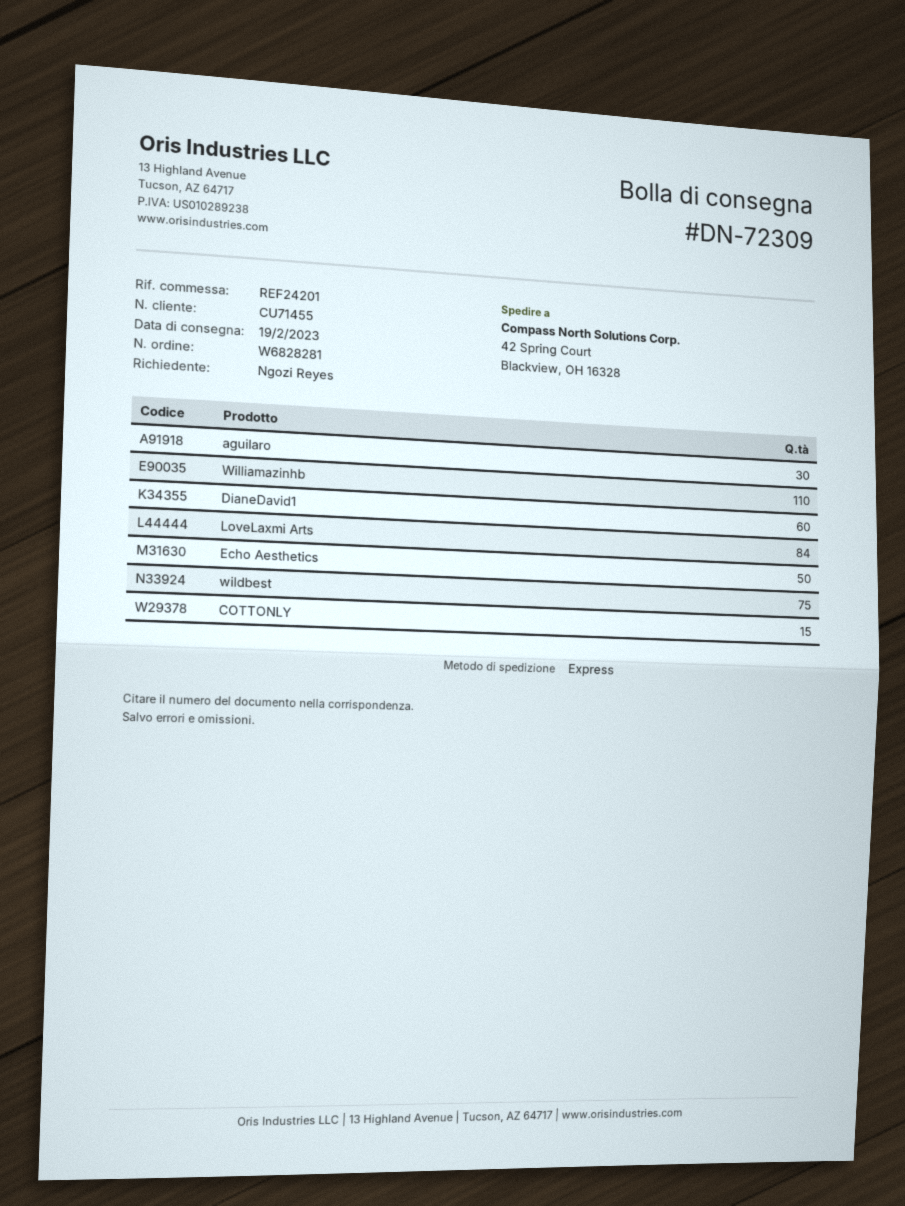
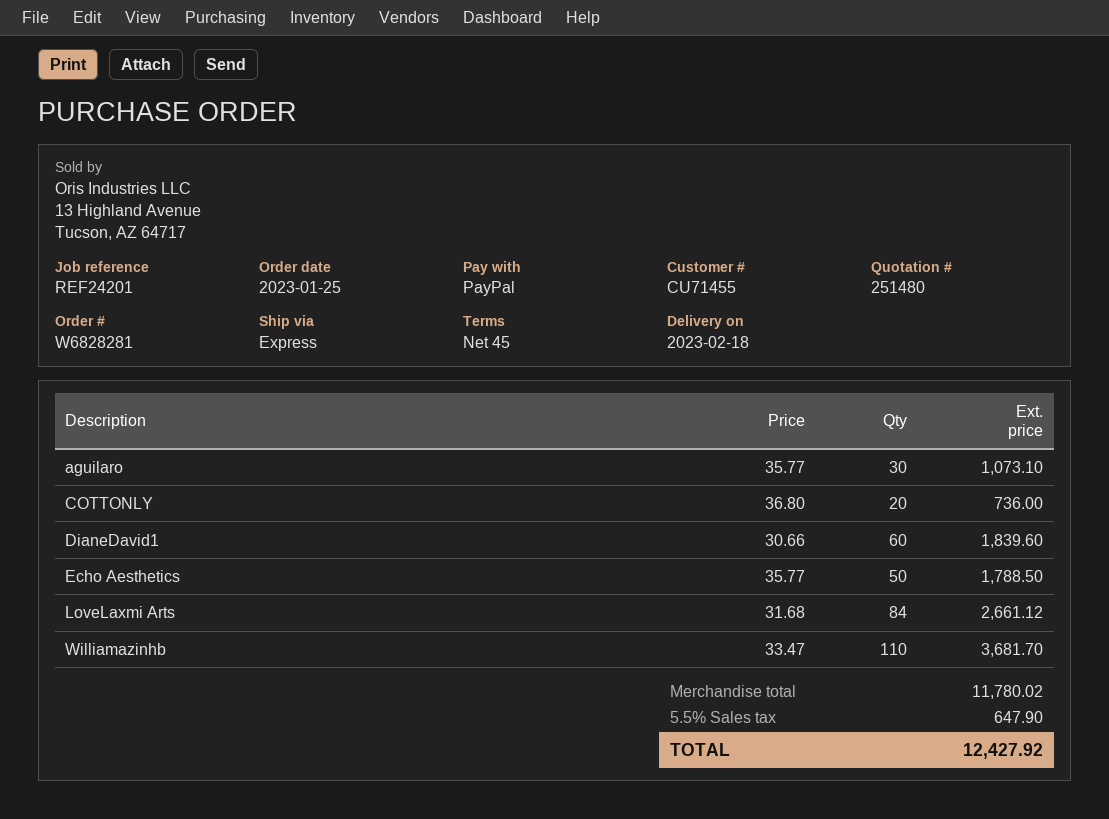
delivery date: 2023-02-19 -> 2023-02-18
wildbest: 75 -> none
COTTONLY: 15 -> 20

